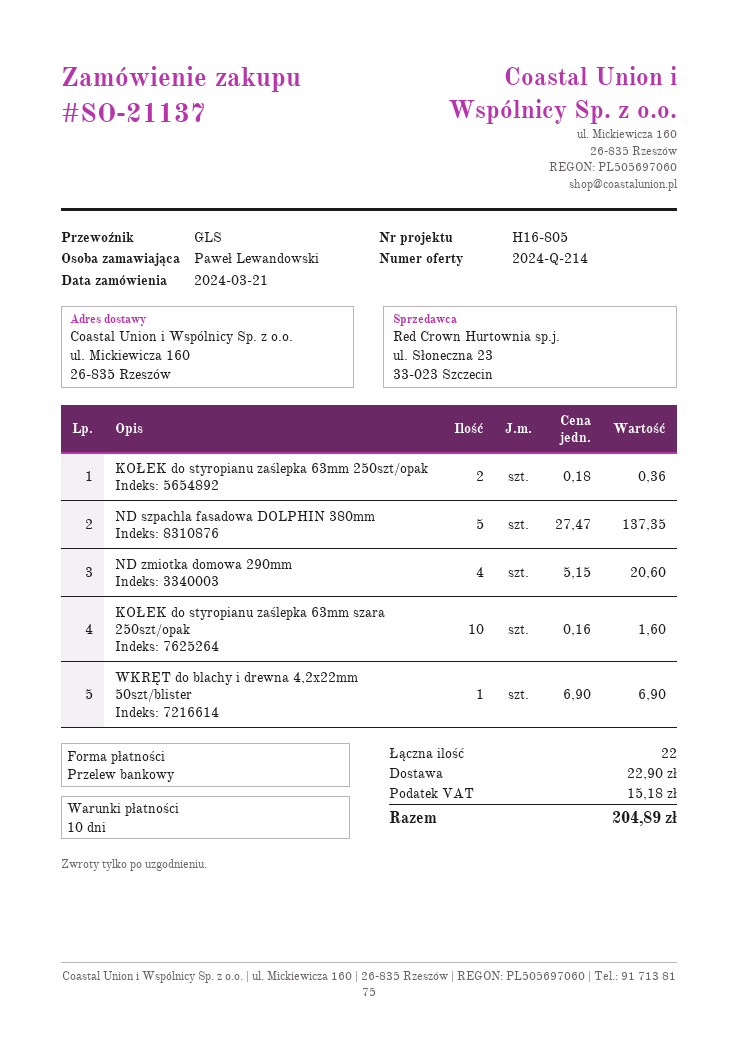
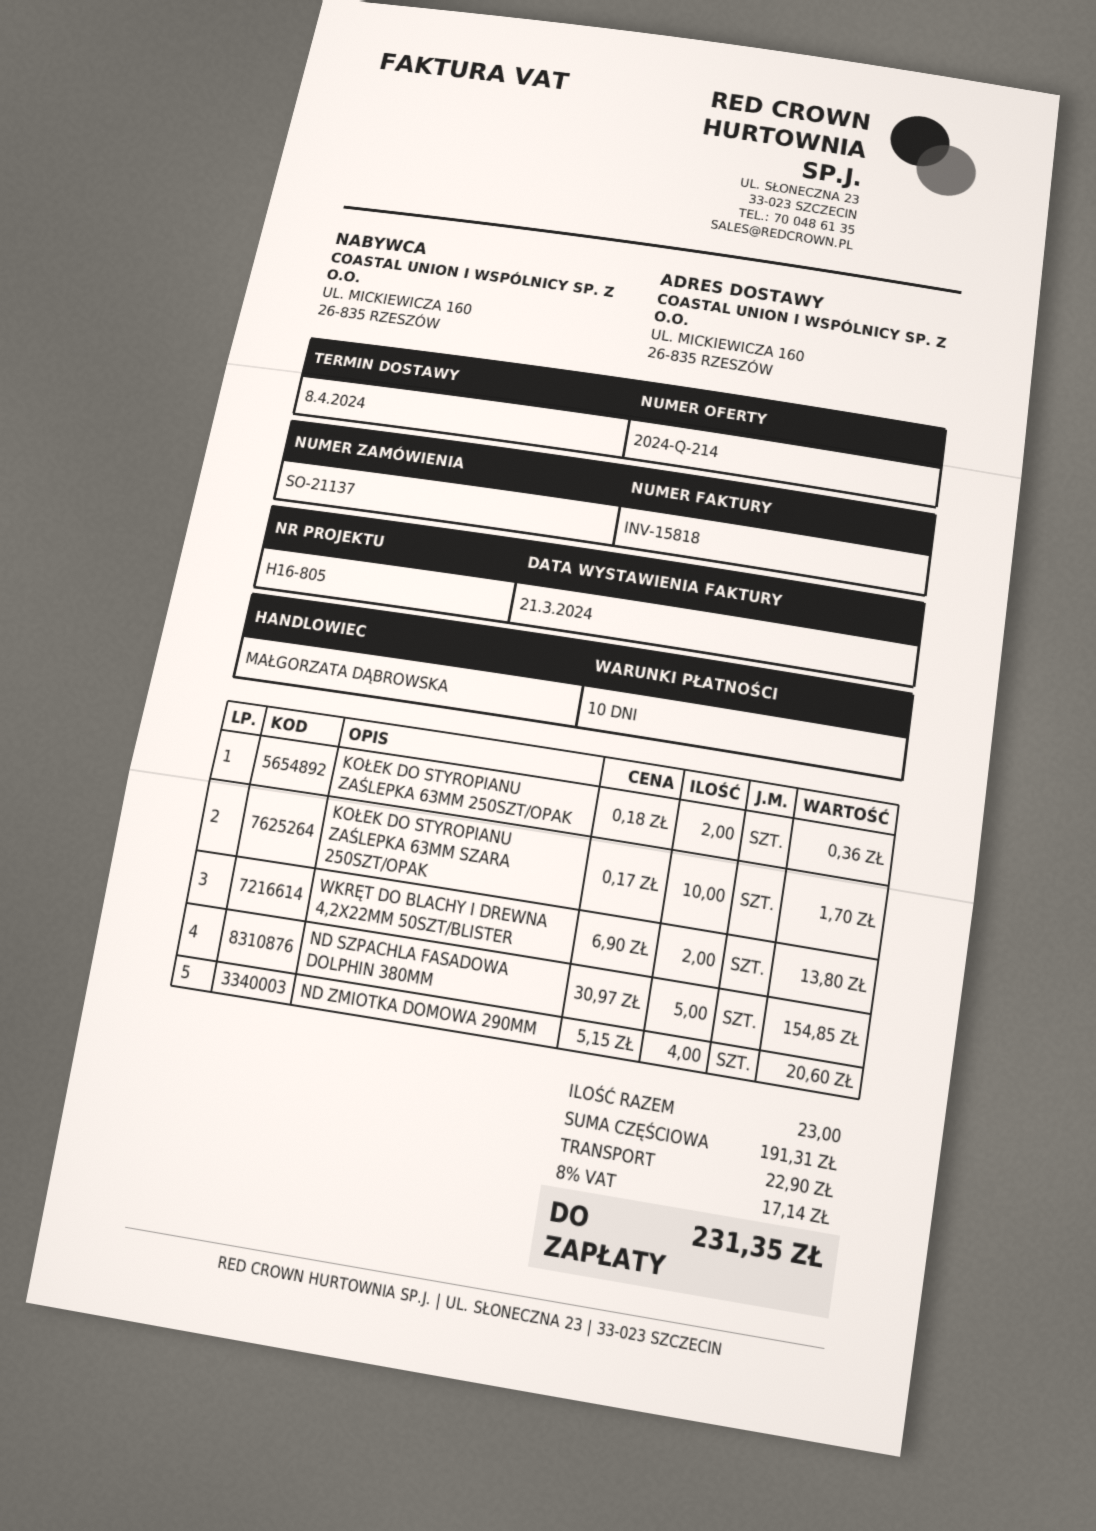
ND szpachla fasadowa DOLPHIN 380mm: 5 x 27.47 = 137.35 -> 5 x 30.97 = 154.85
KOŁEK do styropianu zaślepka 63mm szara 250szt/opak: 10 x 0.16 = 1.60 -> 10 x 0.17 = 1.70
WKRĘT do blachy i drewna 4,2x22mm 50szt/blister: 1 x 6.90 = 6.90 -> 2 x 6.90 = 13.80
total quantity: 22 -> 23
tax: 15.18 -> 17.14
total: 204.89 -> 231.35

